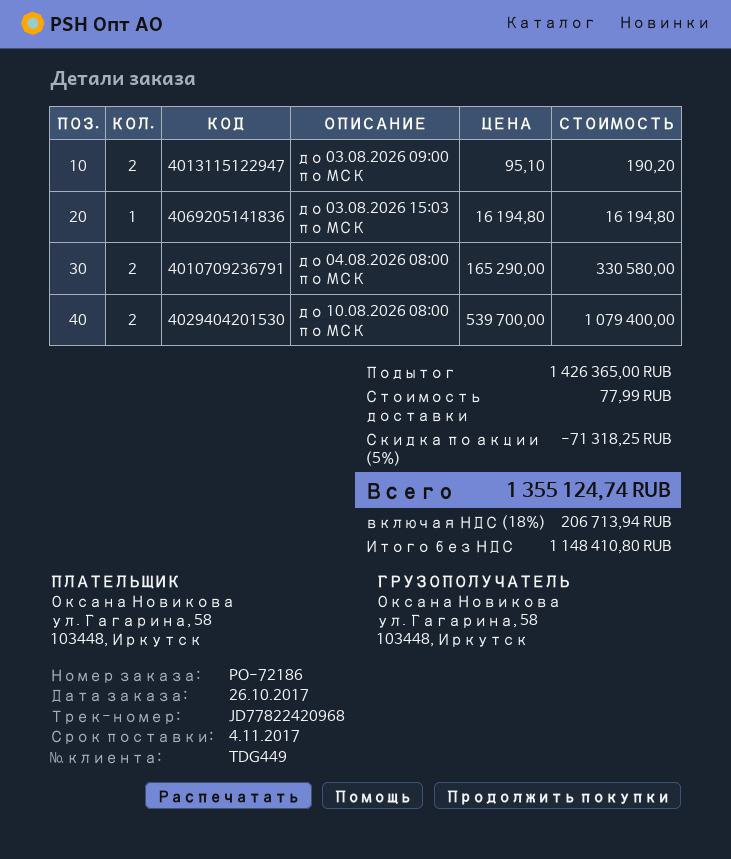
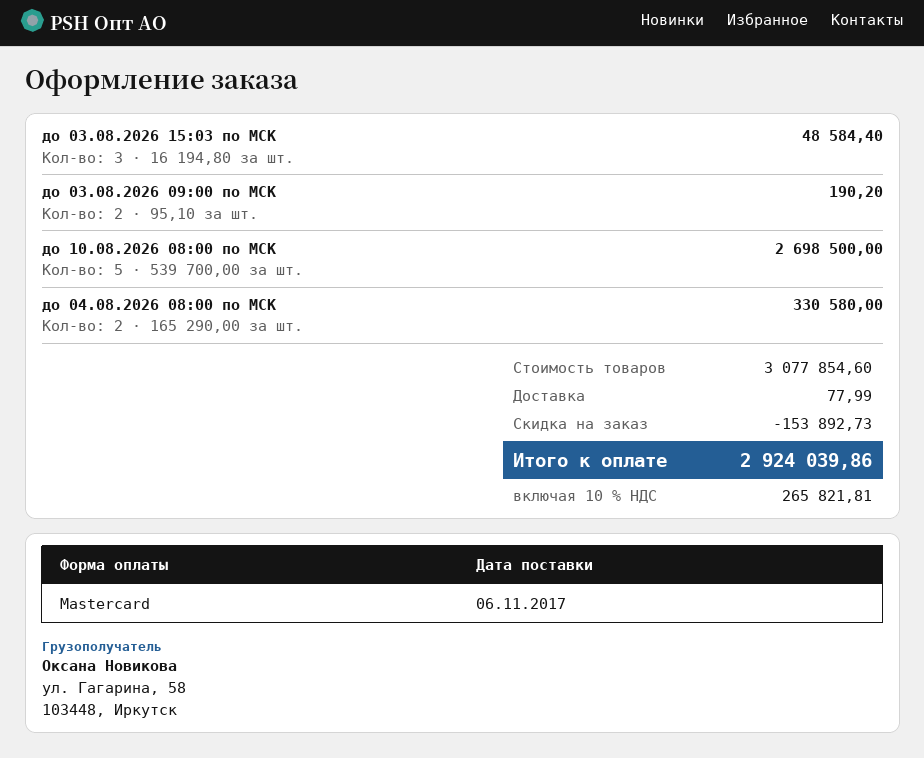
delivery date: 2017-11-04 -> 2017-11-06
до 03.08.2026 15:03 по МСК: 1 x 16194.80 = 16194.80 -> 3 x 16194.80 = 48584.40
до 10.08.2026 08:00 по МСК: 2 x 539700.00 = 1079400.00 -> 5 x 539700.00 = 2698500.00
subtotal: 1426365.00 -> 3077854.60
discount: 71318.25 -> 153892.73
tax: 18% = 206713.94 -> 10% = 265821.81
total: 1355124.74 -> 2924039.86

